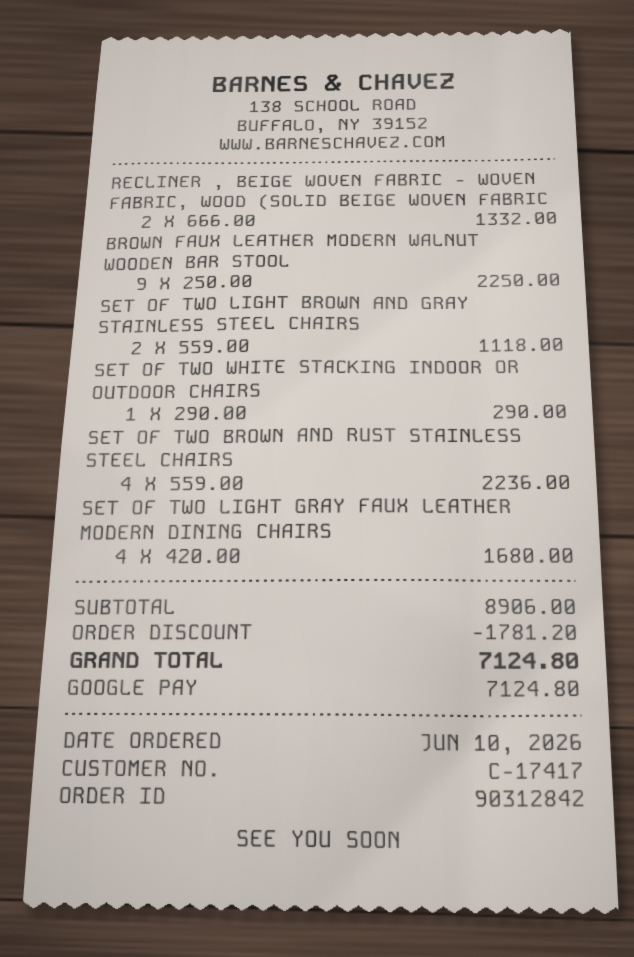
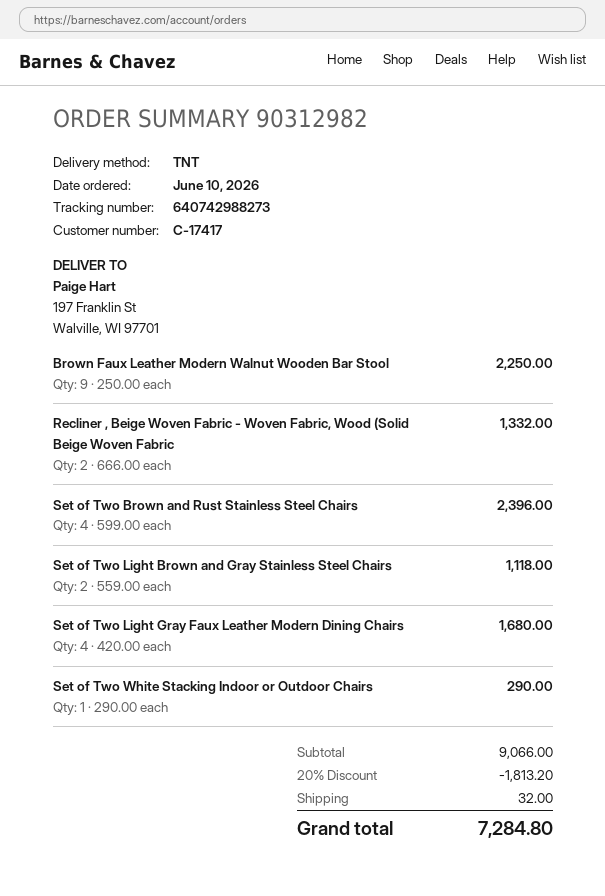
order number: 90312842 -> 90312982
SET OF TWO BROWN AND RUST STAINLESS STEEL CHAIRS: 4 x 559.00 = 2236.00 -> 4 x 599.00 = 2396.00
subtotal: 8906.00 -> 9066.00
discount: 1781.20 -> 1813.20
shipping: none -> 32.00
total: 7124.80 -> 7284.80

